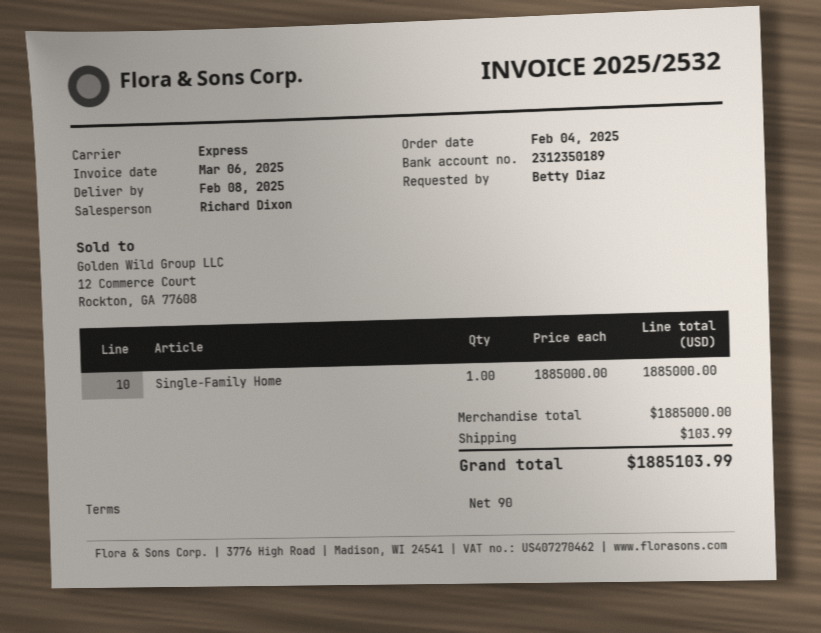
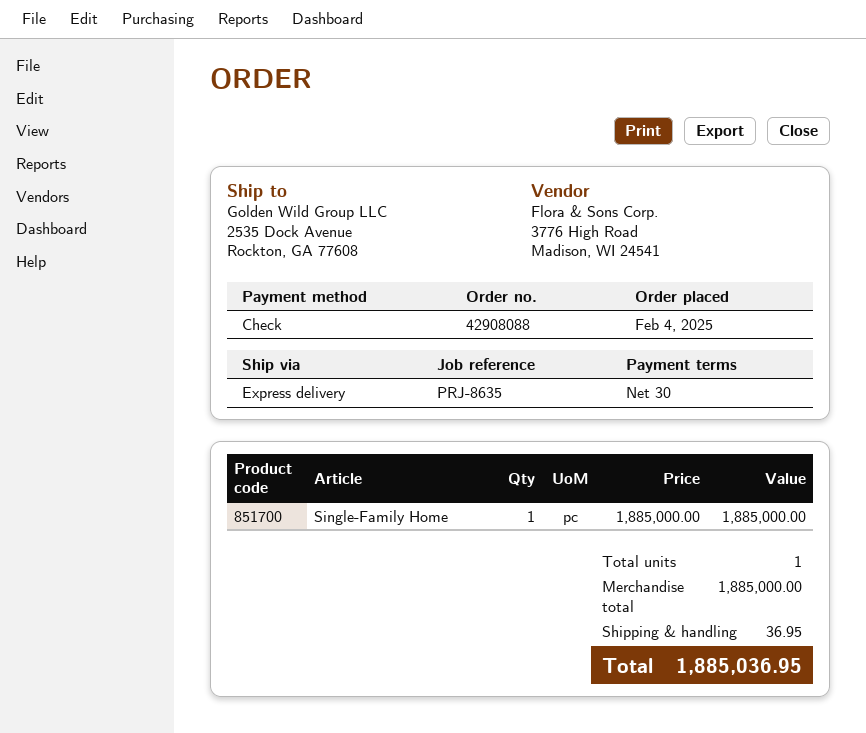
payment terms: 90 days -> 30 days
shipping: 103.99 -> 36.95
total: 1885103.99 -> 1885036.95

